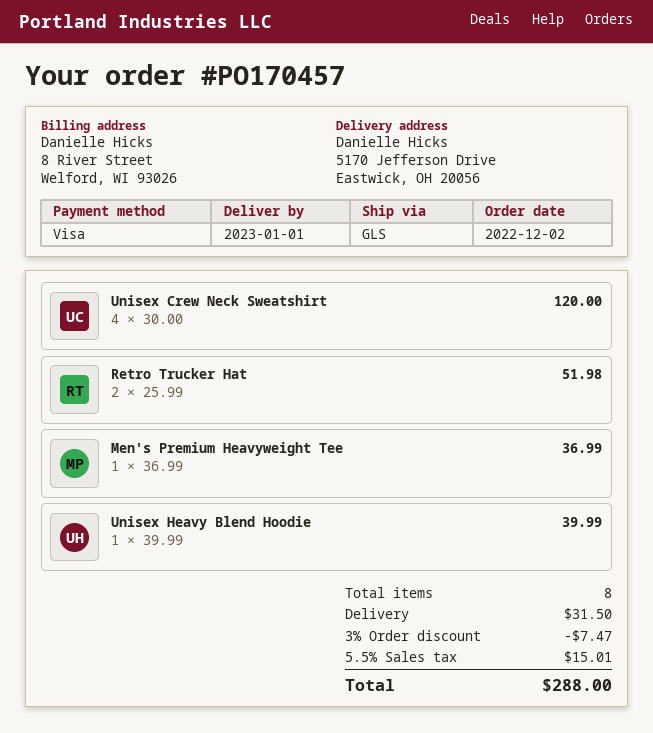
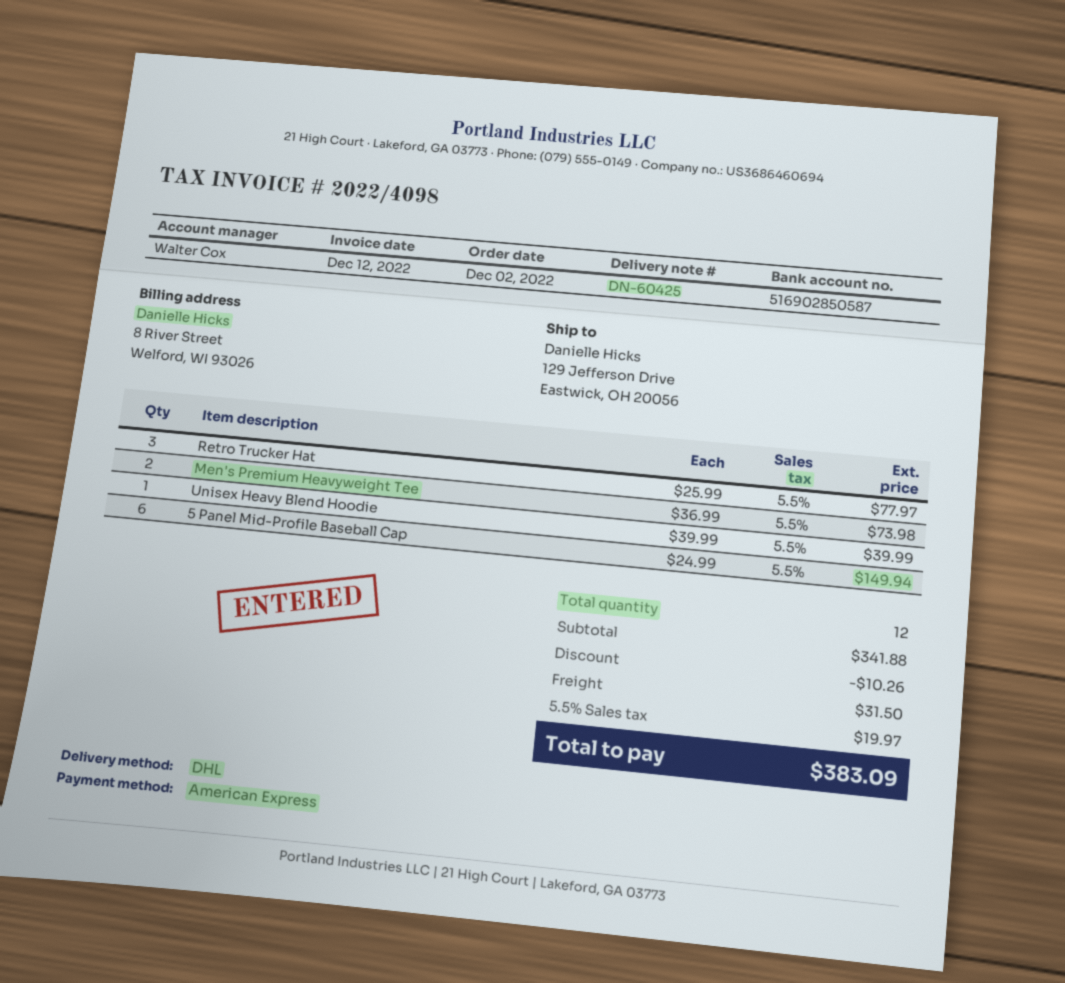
payment method: Visa -> American Express
shipping method: GLS -> DHL
ship to: 5170 Jefferson Drive, Eastwick, OH 20056 -> 129 Jefferson Drive, Eastwick, OH 20056
Unisex Crew Neck Sweatshirt: 4 x 30.00 = 120.00 -> none
Retro Trucker Hat: 2 x 25.99 = 51.98 -> 3 x 25.99 = 77.97
Men's Premium Heavyweight Tee: 1 x 36.99 = 36.99 -> 2 x 36.99 = 73.98
5 Panel Mid-Profile Baseball Cap: none -> 6 x 24.99 = 149.94
total quantity: 8 -> 12
discount: 7.47 -> 10.26
tax: 5.5% = 15.01 -> 5.5% = 19.97
total: 288.00 -> 383.09

